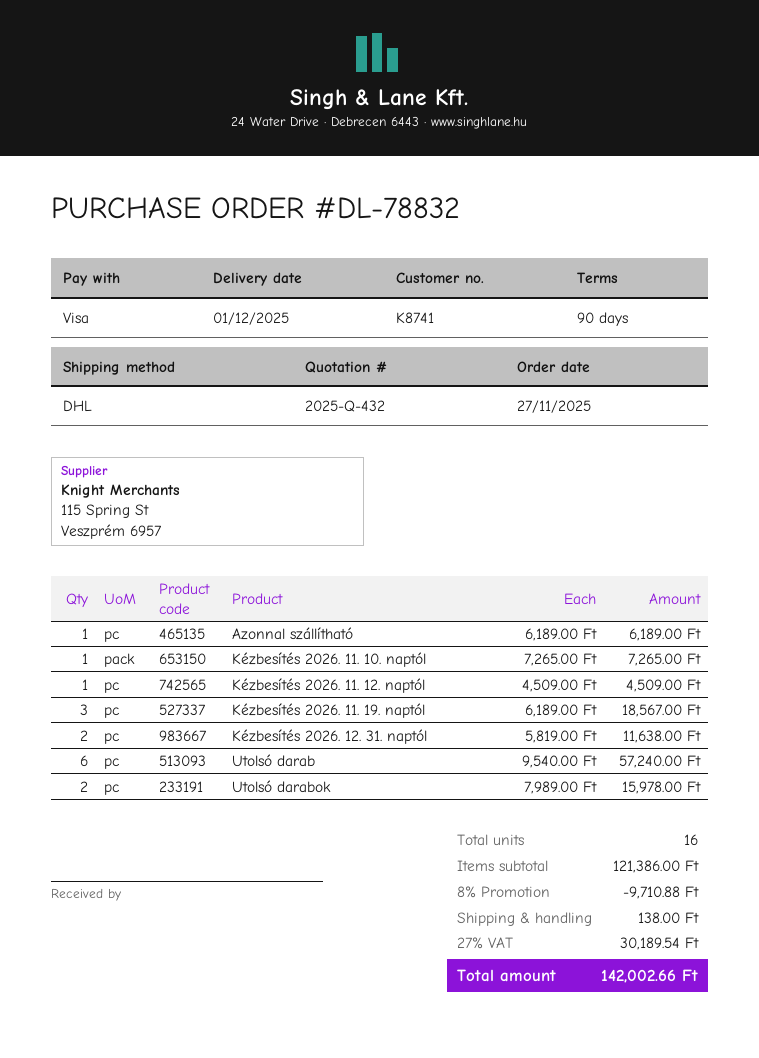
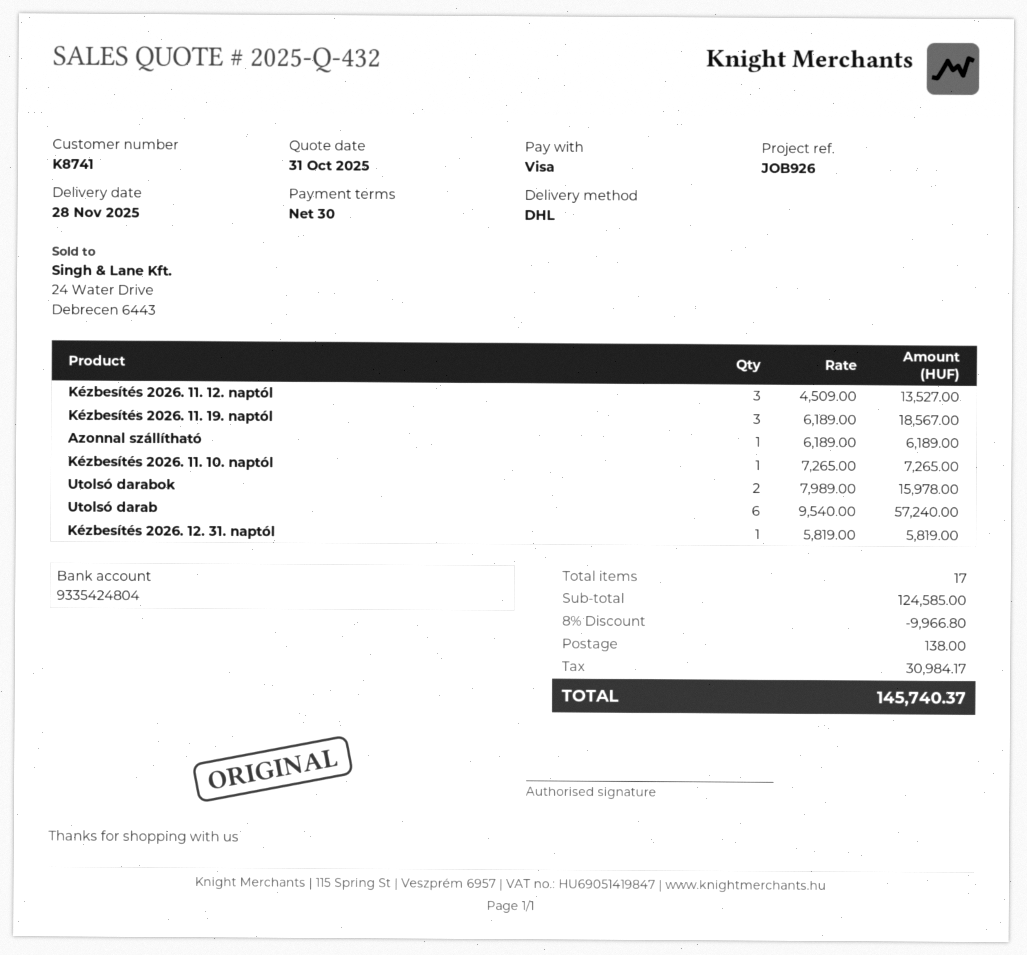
delivery date: 2025-12-01 -> 2025-11-28
payment terms: 90 days -> 30 days
Kézbesítés 2026. 11. 12. naptól: 1 x 4509.00 = 4509.00 -> 3 x 4509.00 = 13527.00
Kézbesítés 2026. 12. 31. naptól: 2 x 5819.00 = 11638.00 -> 1 x 5819.00 = 5819.00
total quantity: 16 -> 17
subtotal: 121386.00 -> 124585.00
discount: 8% = 9710.88 -> 8% = 9966.80
tax: 30189.54 -> 30984.17
total: 142002.66 -> 145740.37

